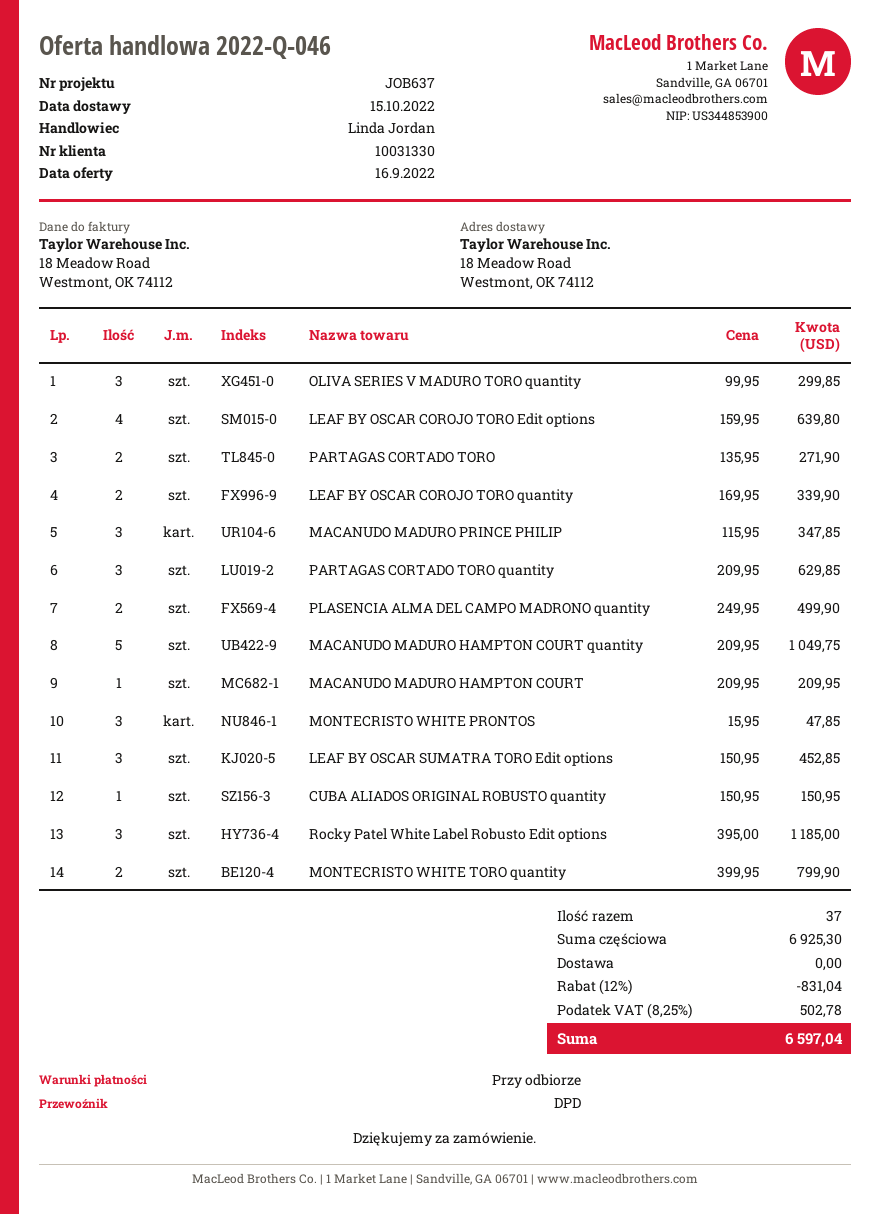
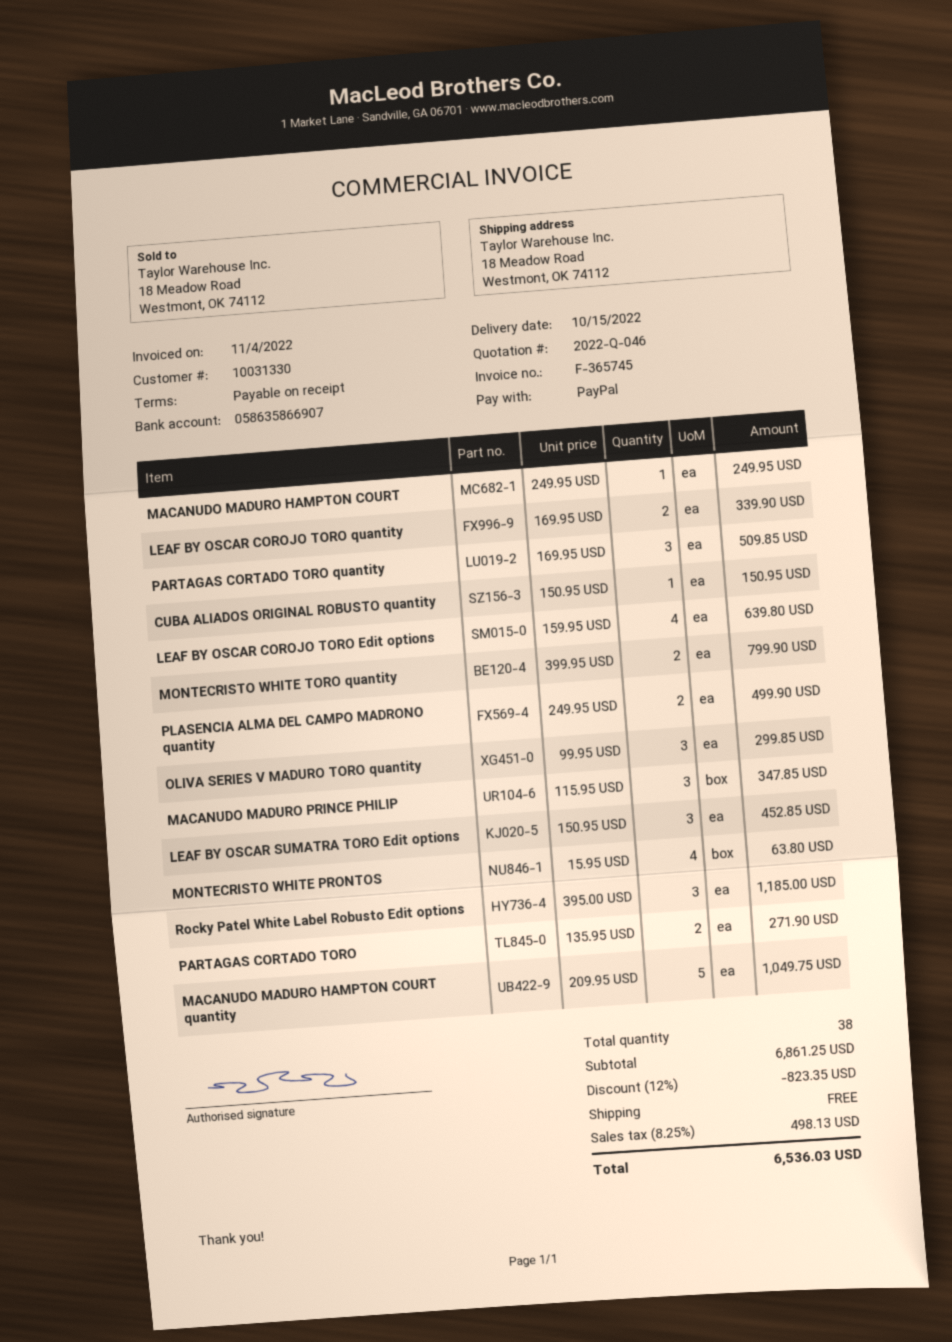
PARTAGAS CORTADO TORO quantity: 3 x 209.95 = 629.85 -> 3 x 169.95 = 509.85
MACANUDO MADURO HAMPTON COURT: 1 x 209.95 = 209.95 -> 1 x 249.95 = 249.95
MONTECRISTO WHITE PRONTOS: 3 x 15.95 = 47.85 -> 4 x 15.95 = 63.80
total quantity: 37 -> 38
subtotal: 6925.30 -> 6861.25
discount: 12% = 831.04 -> 12% = 823.35
tax: 8.25% = 502.78 -> 8.25% = 498.13
total: 6597.04 -> 6536.03

